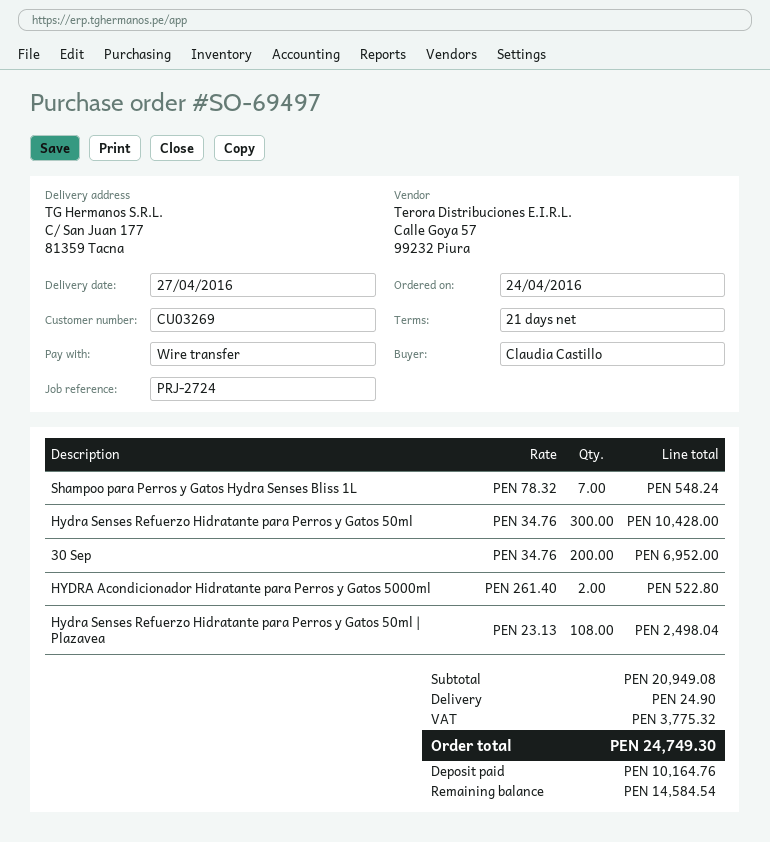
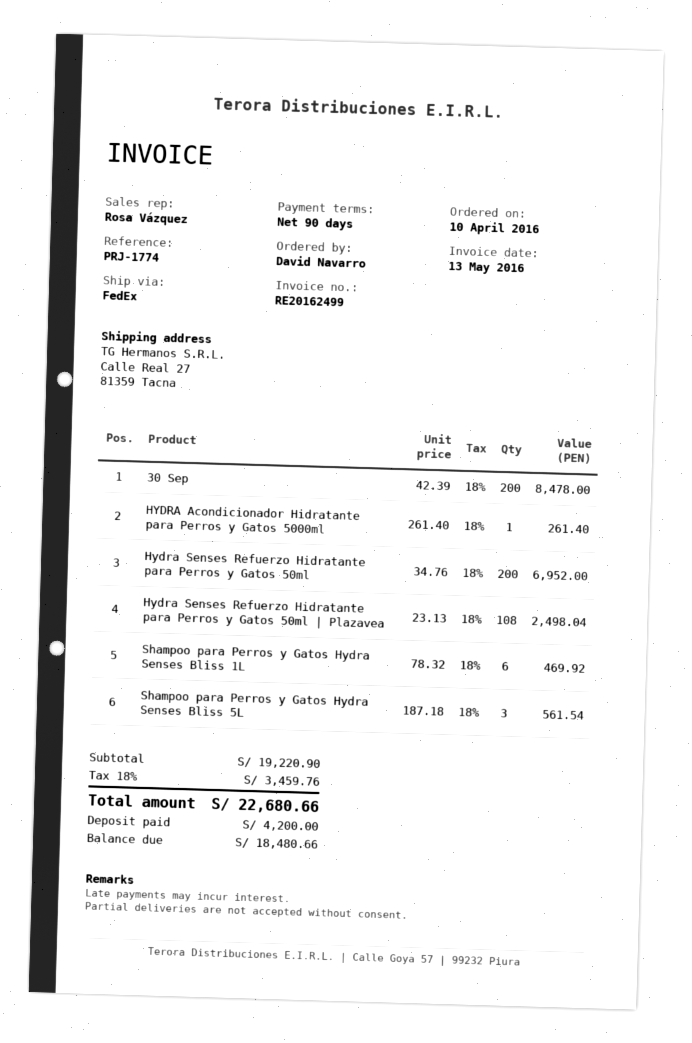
order date: 2016-04-24 -> 2016-04-10
payment terms: 21 days -> 90 days
reference: PRJ-2724 -> PRJ-1774
ordered by: Claudia Castillo -> David Navarro
ship to: C/ San Juan 177, 81359 Tacna -> Calle Real 27, 81359 Tacna
Shampoo para Perros y Gatos Hydra Senses Bliss 1L: 7 x 78.32 = 548.24 -> 6 x 78.32 = 469.92
Hydra Senses Refuerzo Hidratante para Perros y Gatos 50ml: 300 x 34.76 = 10428.00 -> 200 x 34.76 = 6952.00
30 Sep: 200 x 34.76 = 6952.00 -> 200 x 42.39 = 8478.00
HYDRA Acondicionador Hidratante para Perros y Gatos 5000ml: 2 x 261.40 = 522.80 -> 1 x 261.40 = 261.40
Shampoo para Perros y Gatos Hydra Senses Bliss 5L: none -> 3 x 187.18 = 561.54
subtotal: 20949.08 -> 19220.90
shipping: 24.90 -> none
tax: 3775.32 -> 3459.76
total: 24749.30 -> 22680.66
deposit: 10164.76 -> 4200.00
balance: 14584.54 -> 18480.66

